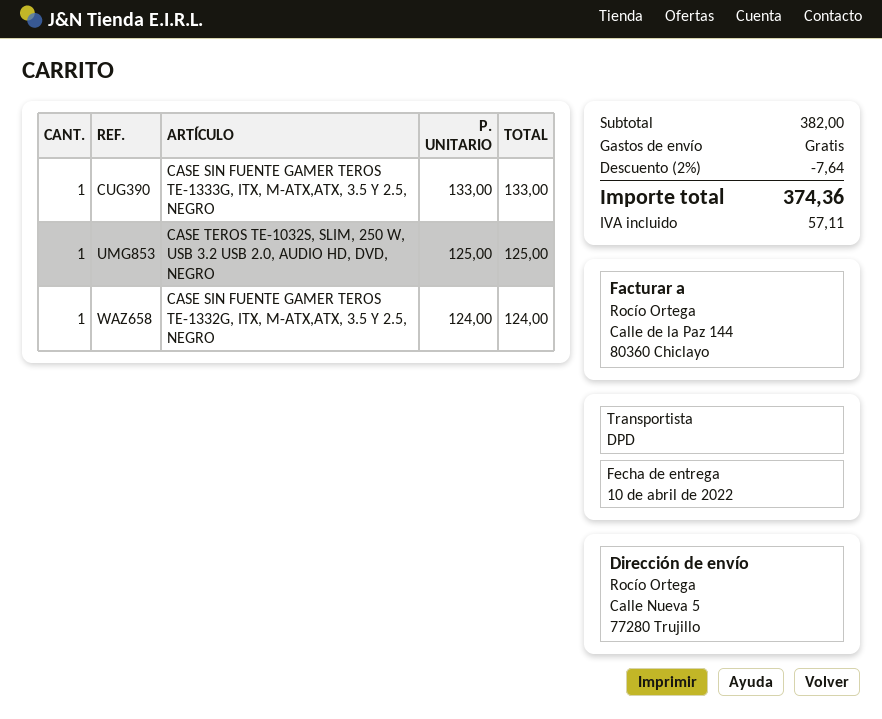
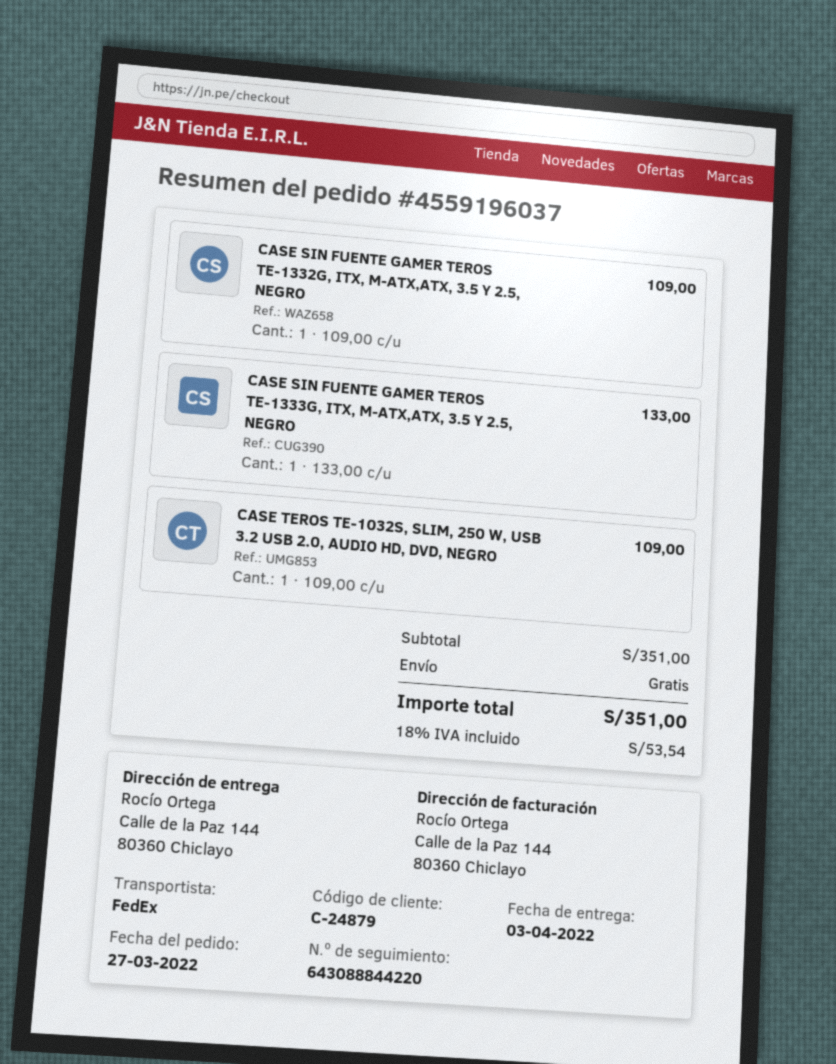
delivery date: 2022-04-10 -> 2022-04-03
shipping method: DPD -> FedEx
ship to: Calle Nueva 5, 77280 Trujillo -> Calle de la Paz 144, 80360 Chiclayo
CASE TEROS TE-1032S, SLIM, 250 W, USB 3.2 USB 2.0, AUDIO HD, DVD, NEGRO: 1 x 125.00 = 125.00 -> 1 x 109.00 = 109.00
CASE SIN FUENTE GAMER TEROS TE-1332G, ITX, M-ATX,ATX, 3.5 Y 2.5, NEGRO: 1 x 124.00 = 124.00 -> 1 x 109.00 = 109.00
subtotal: 382.00 -> 351.00
discount: 2% = 7.64 -> none
tax: 57.11 -> 53.54
total: 374.36 -> 351.00

